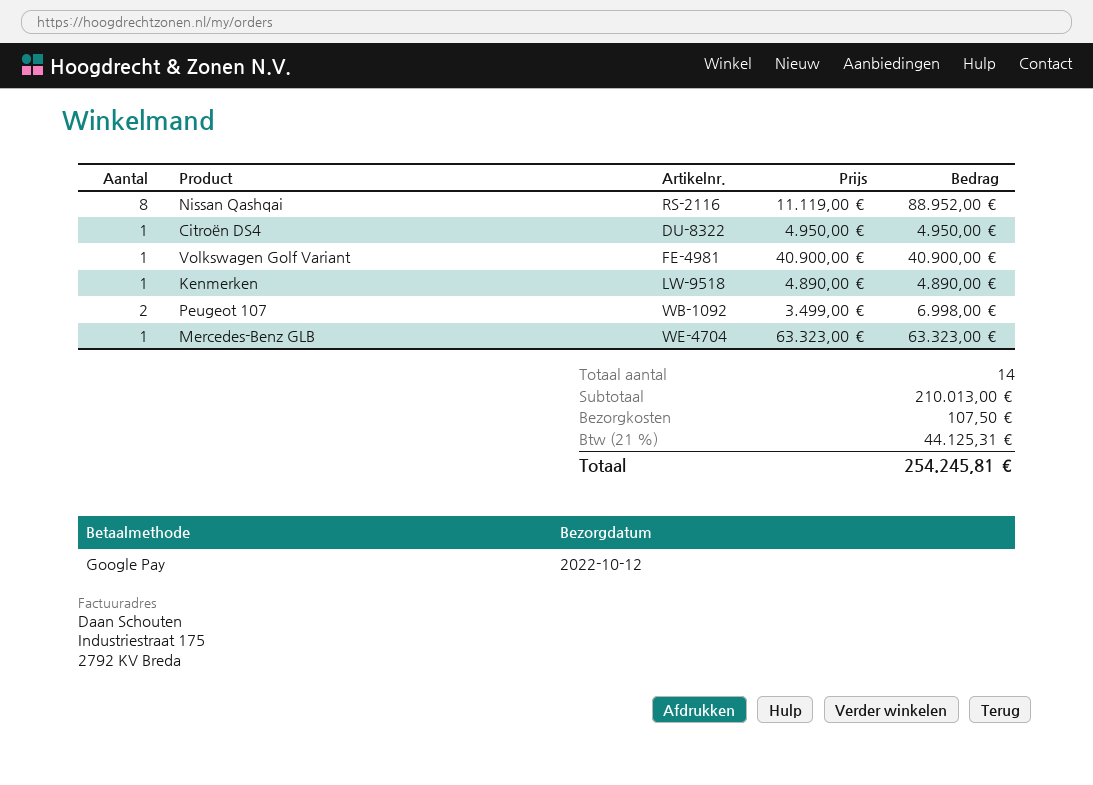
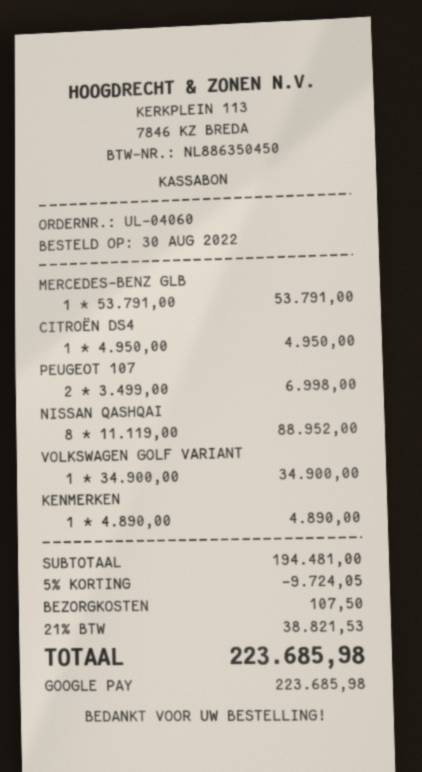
Volkswagen Golf Variant: 1 x 40900.00 = 40900.00 -> 1 x 34900.00 = 34900.00
Mercedes-Benz GLB: 1 x 63323.00 = 63323.00 -> 1 x 53791.00 = 53791.00
subtotal: 210013.00 -> 194481.00
discount: none -> 5% = 9724.05
tax: 21% = 44125.31 -> 21% = 38821.53
total: 254245.81 -> 223685.98

